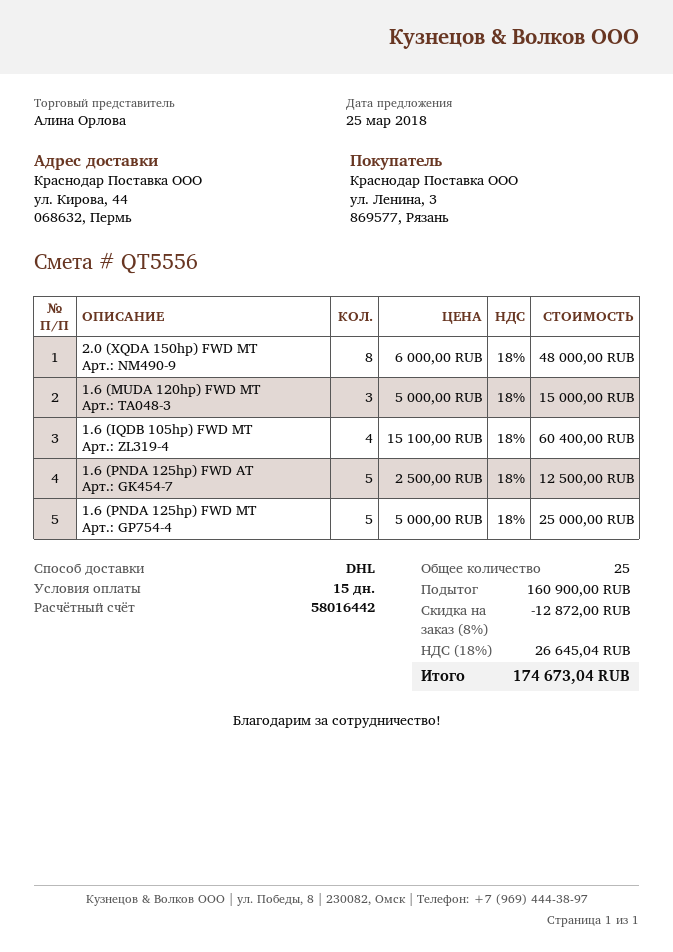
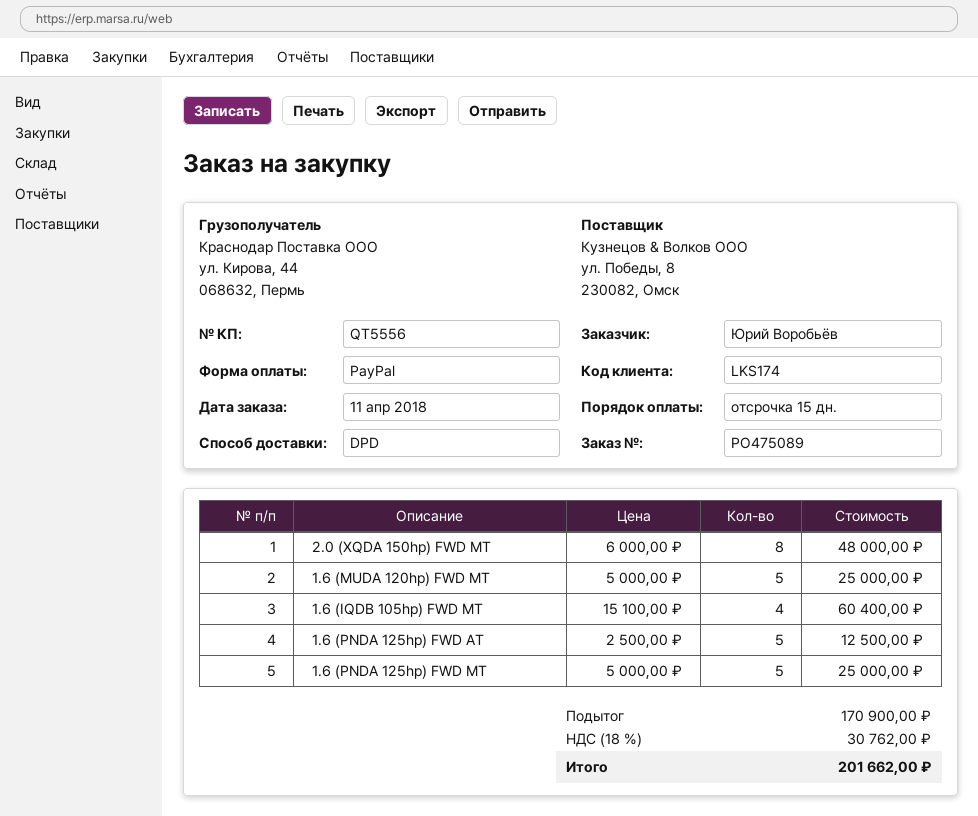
shipping method: DHL -> DPD
1.6 (MUDA 120hp) FWD MT: 3 x 5000.00 = 15000.00 -> 5 x 5000.00 = 25000.00
subtotal: 160900.00 -> 170900.00
discount: 8% = 12872.00 -> none
tax: 18% = 26645.04 -> 18% = 30762.00
total: 174673.04 -> 201662.00

